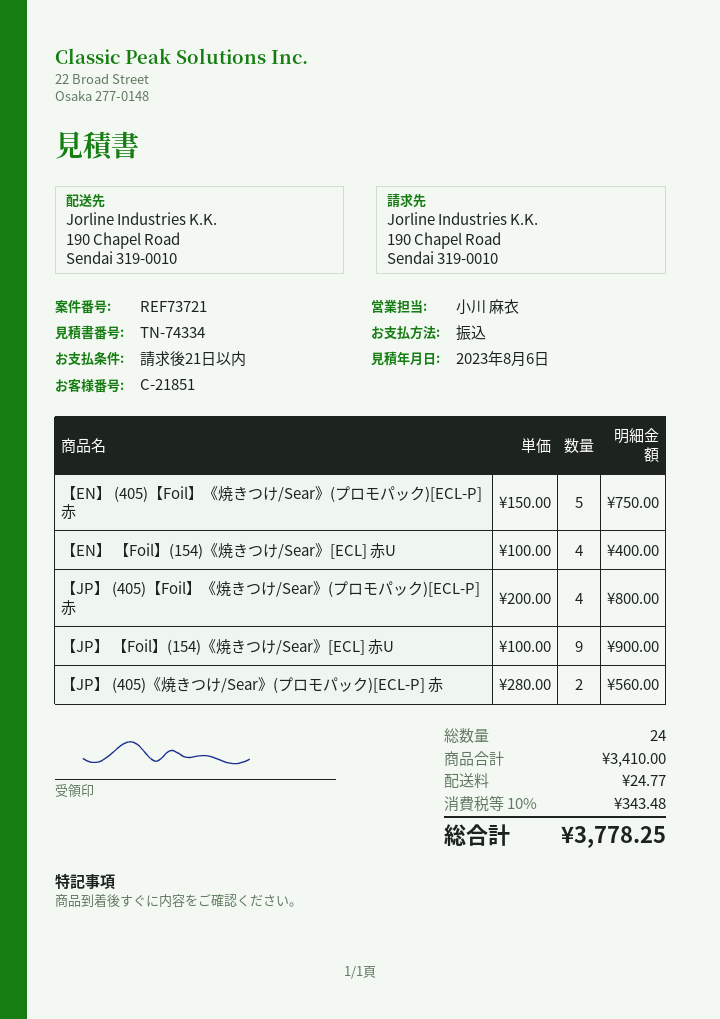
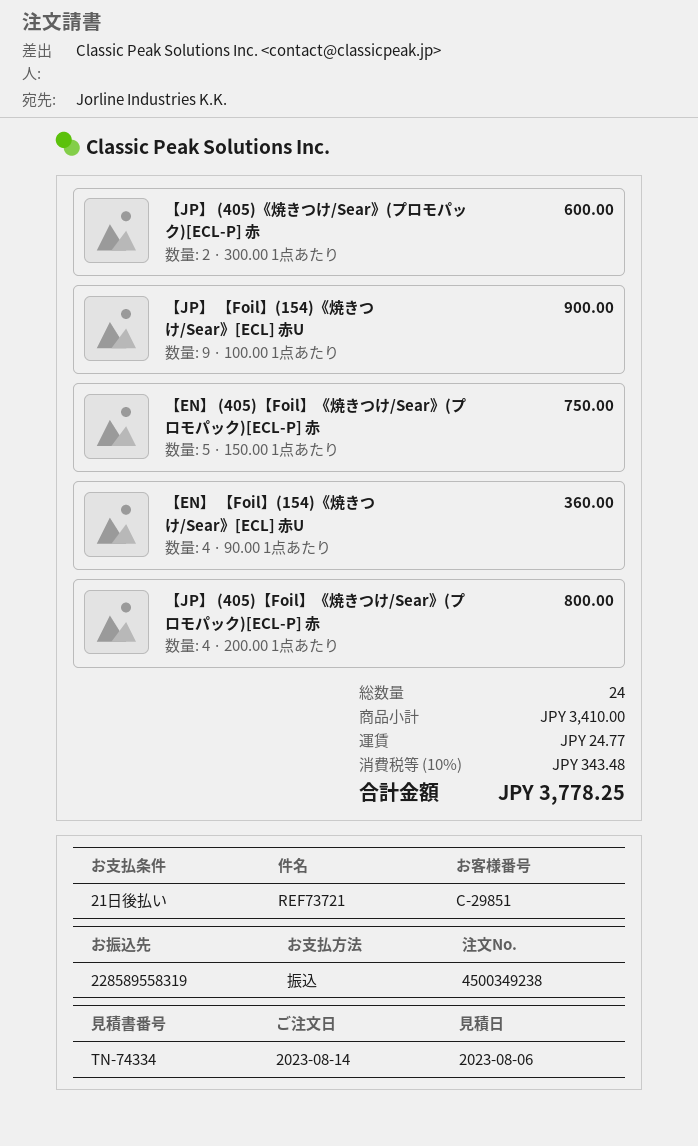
customer number: C-21851 -> C-29851
【EN】 【Foil】(154)《焼きつけ/Sear》[ECL] 赤U: 4 x 100.00 = 400.00 -> 4 x 90.00 = 360.00
【JP】 (405)《焼きつけ/Sear》(プロモパック)[ECL-P] 赤: 2 x 280.00 = 560.00 -> 2 x 300.00 = 600.00

